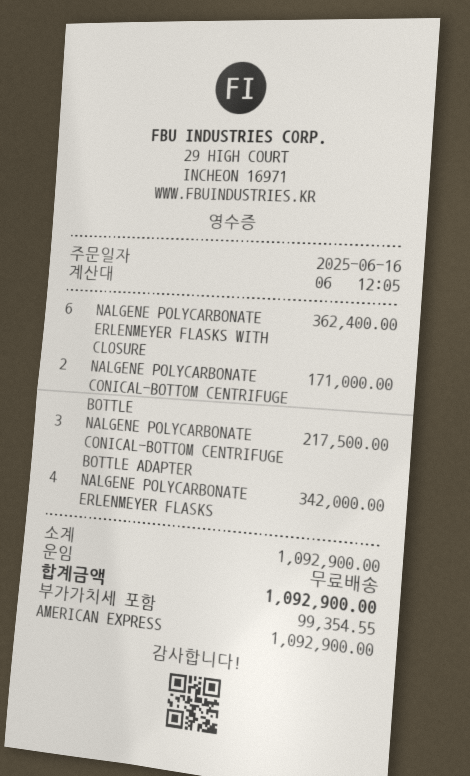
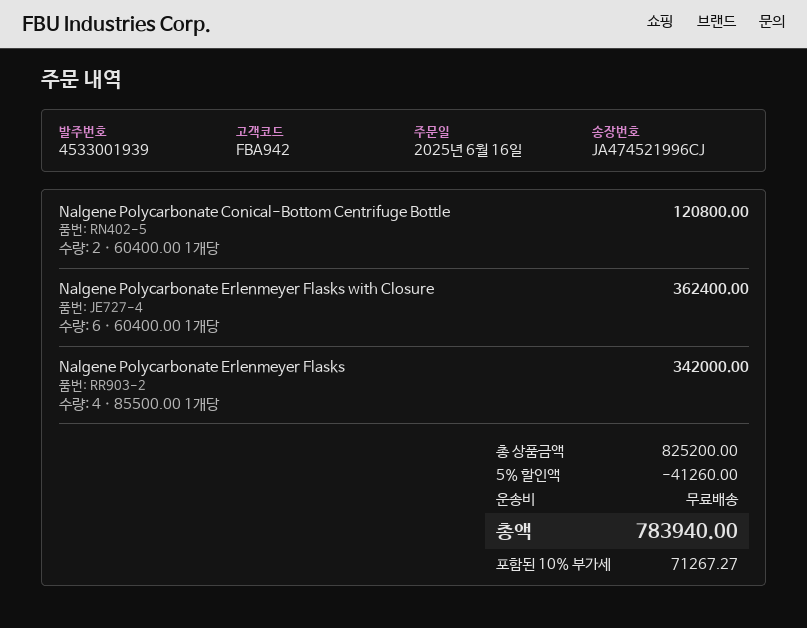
NALGENE POLYCARBONATE CONICAL-BOTTOM CENTRIFUGE BOTTLE: 2 for 171000.00 -> 2 for 120800.00
NALGENE POLYCARBONATE CONICAL-BOTTOM CENTRIFUGE BOTTLE ADAPTER: 3 for 217500.00 -> none
subtotal: 1092900.00 -> 825200.00
discount: none -> 5% = 41260.00
tax: 99354.55 -> 71267.27
total: 1092900.00 -> 783940.00

